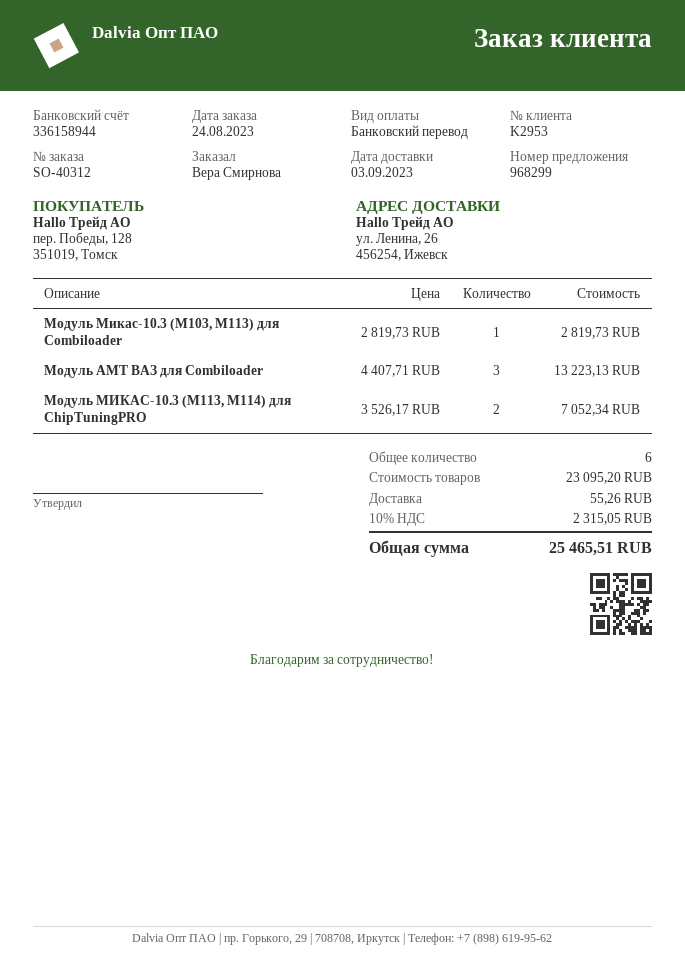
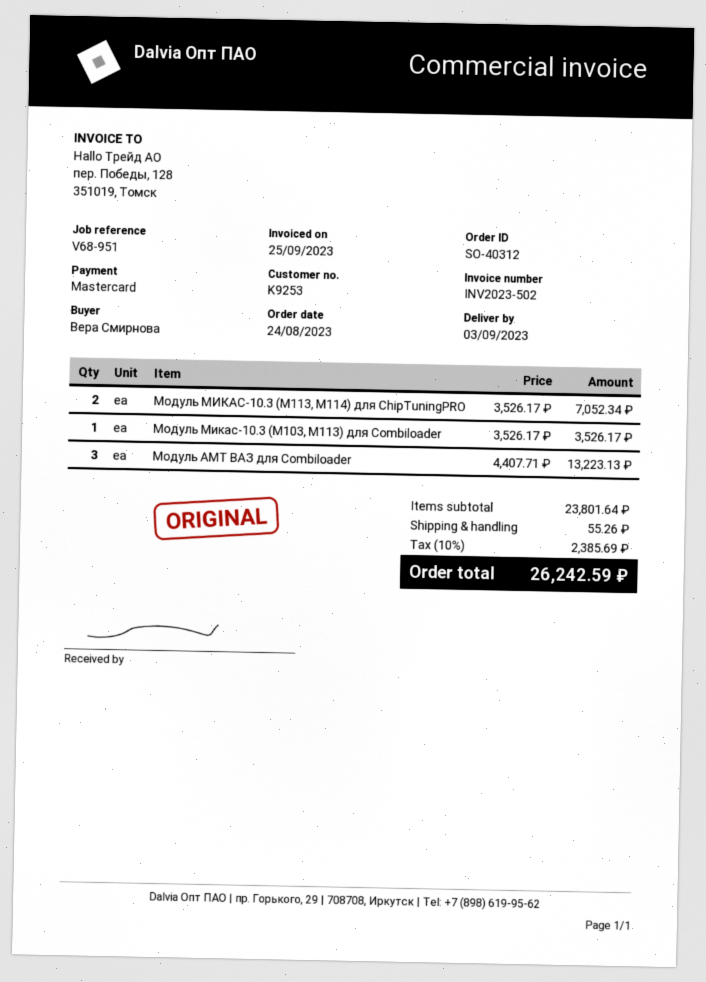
customer number: K2953 -> K9253
payment method: bank transfer -> Mastercard
Модуль Микас-10.3 (M103, M113) для Combiloader: 1 x 2819.73 = 2819.73 -> 1 x 3526.17 = 3526.17
subtotal: 23095.20 -> 23801.64
tax: 10% = 2315.05 -> 10% = 2385.69
total: 25465.51 -> 26242.59

